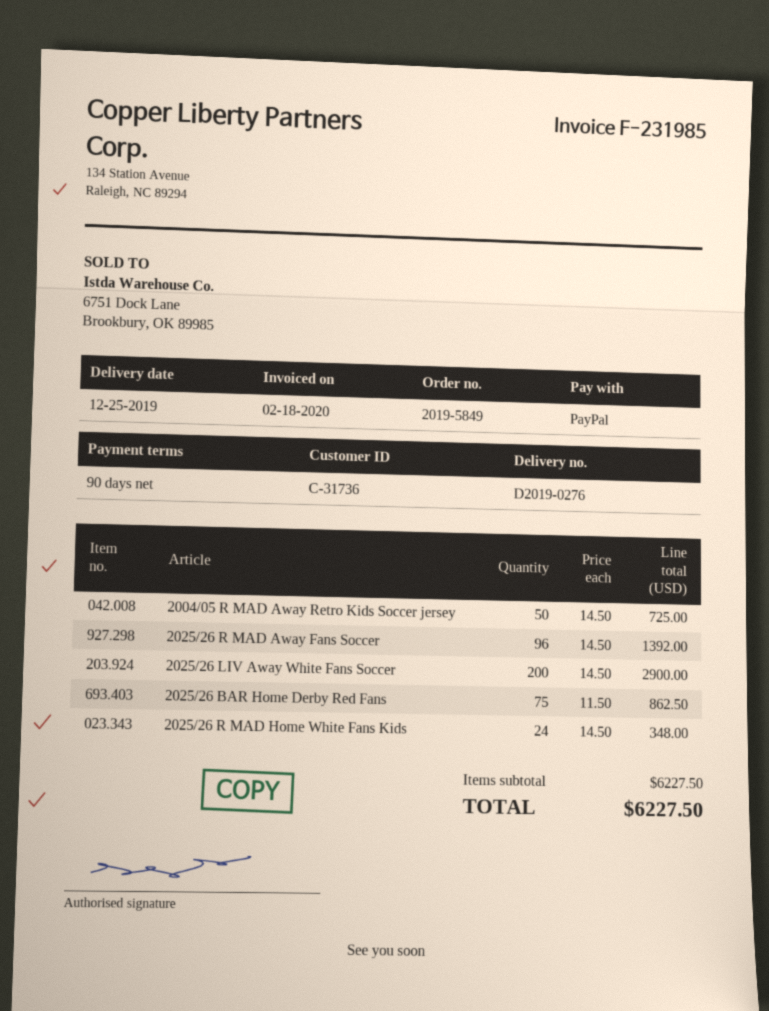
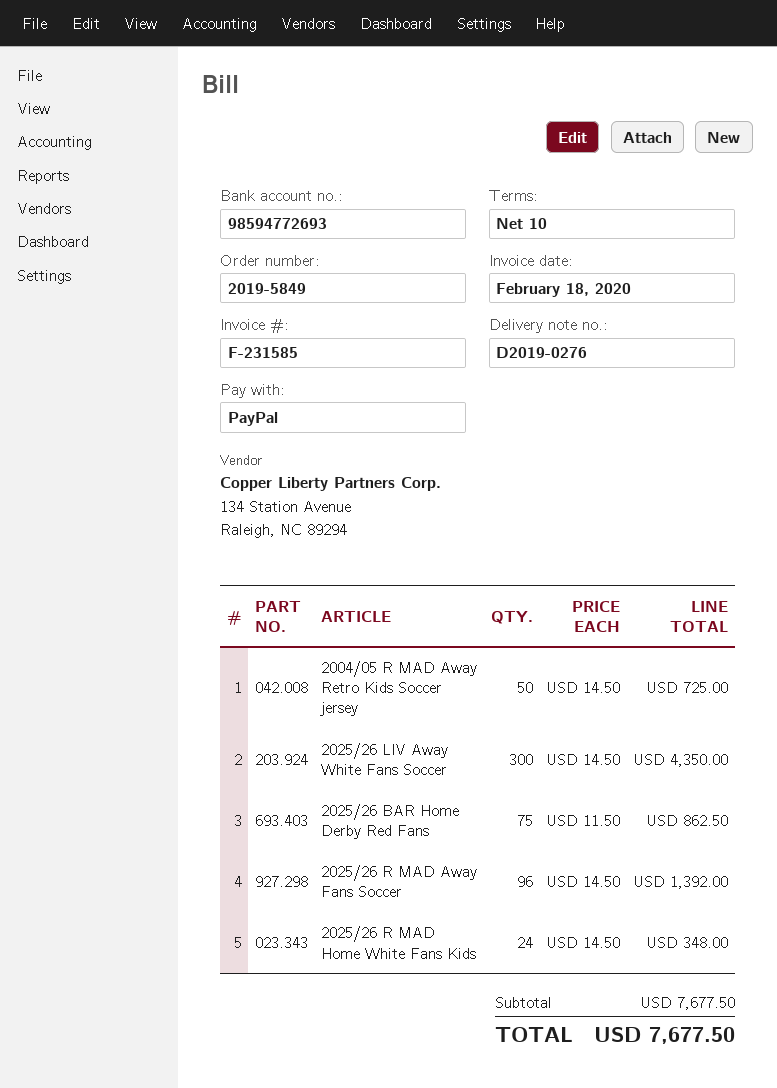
invoice number: F-231985 -> F-231585
payment terms: 90 days -> 10 days
2025/26 LIV Away White Fans Soccer: 200 x 14.50 = 2900.00 -> 300 x 14.50 = 4350.00
subtotal: 6227.50 -> 7677.50
total: 6227.50 -> 7677.50

